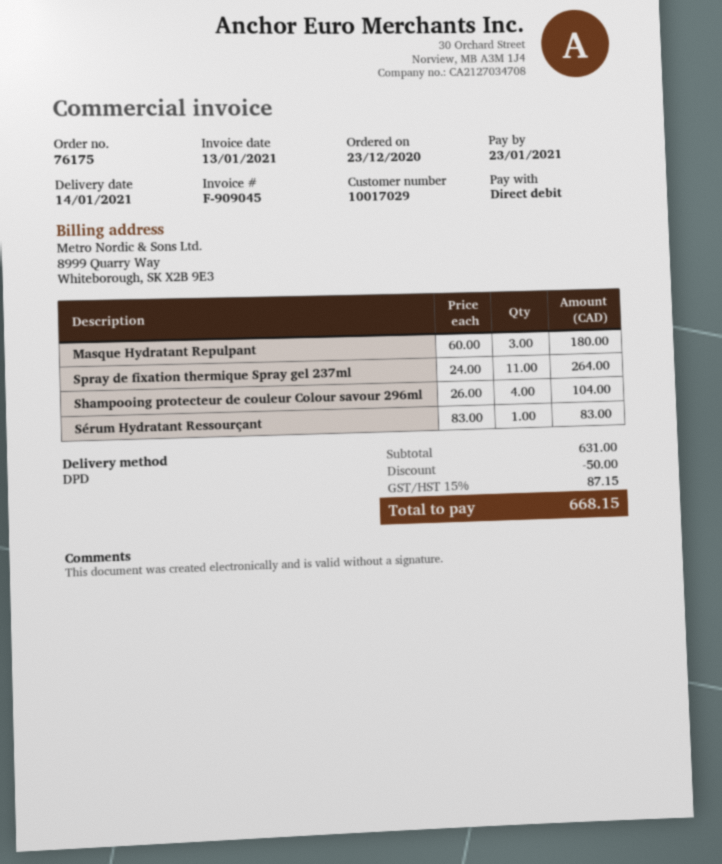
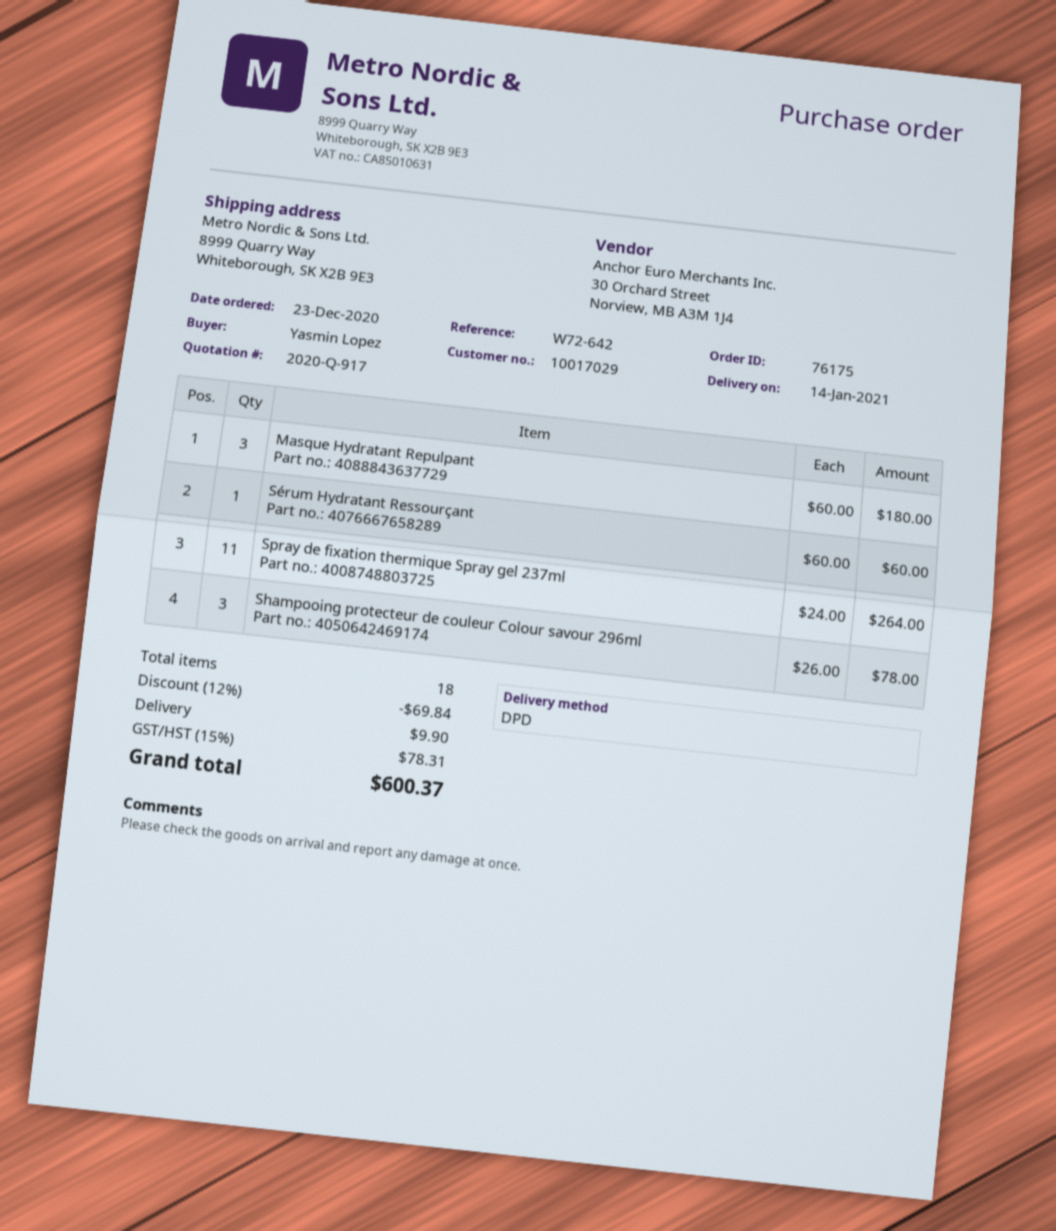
Shampooing protecteur de couleur Colour savour 296ml: 4 x 26.00 = 104.00 -> 3 x 26.00 = 78.00
Sérum Hydratant Ressourçant: 1 x 83.00 = 83.00 -> 1 x 60.00 = 60.00
discount: 50.00 -> 69.84
shipping: none -> 9.90
tax: 15% = 87.15 -> 15% = 78.31
total: 668.15 -> 600.37

